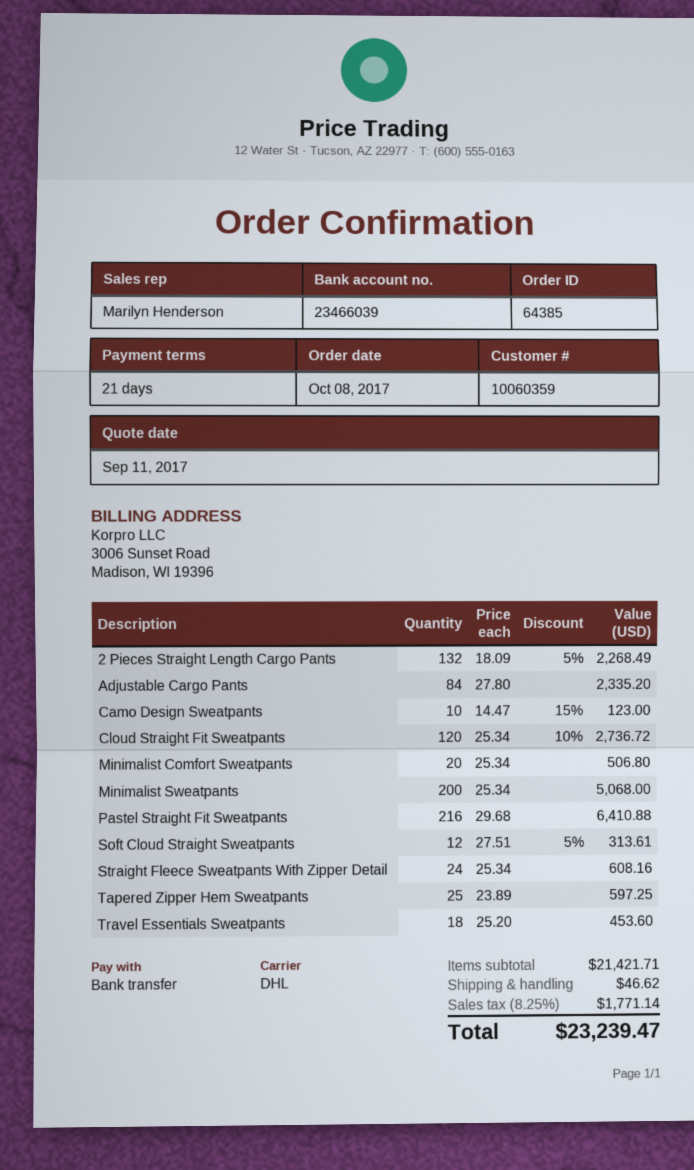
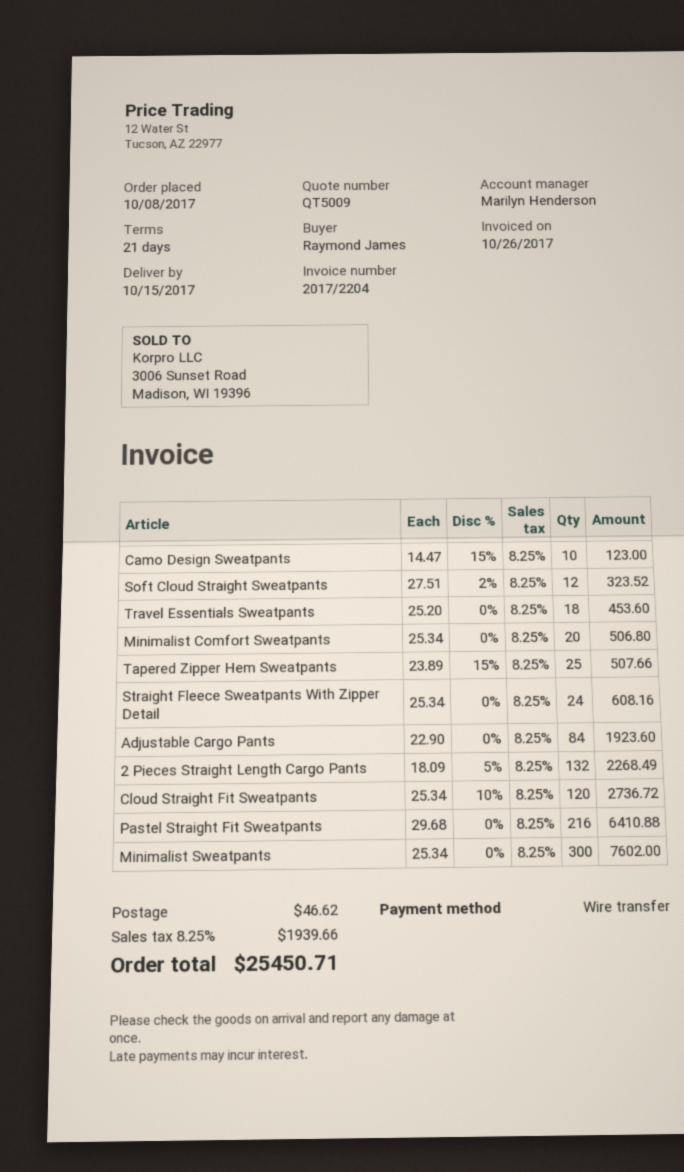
Adjustable Cargo Pants: 84 x 27.80 = 2335.20 -> 84 x 22.90 = 1923.60
Minimalist Sweatpants: 200 x 25.34 = 5068.00 -> 300 x 25.34 = 7602.00
Soft Cloud Straight Sweatpants: 12 x 27.51 - 5% = 313.61 -> 12 x 27.51 - 2% = 323.52
Tapered Zipper Hem Sweatpants: 25 x 23.89 = 597.25 -> 25 x 23.89 - 15% = 507.66
tax: 8.25% = 1771.14 -> 8.25% = 1939.66
total: 23239.47 -> 25450.71

